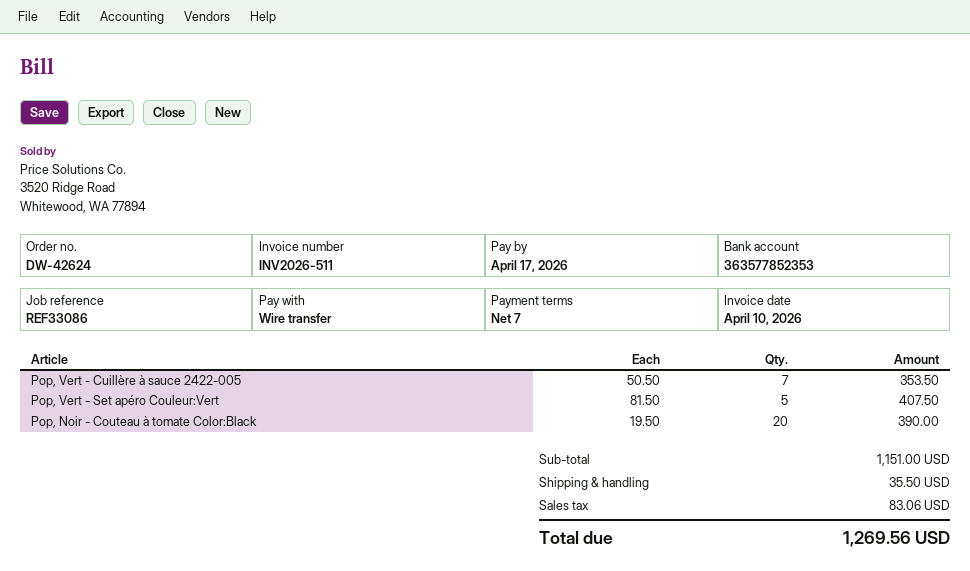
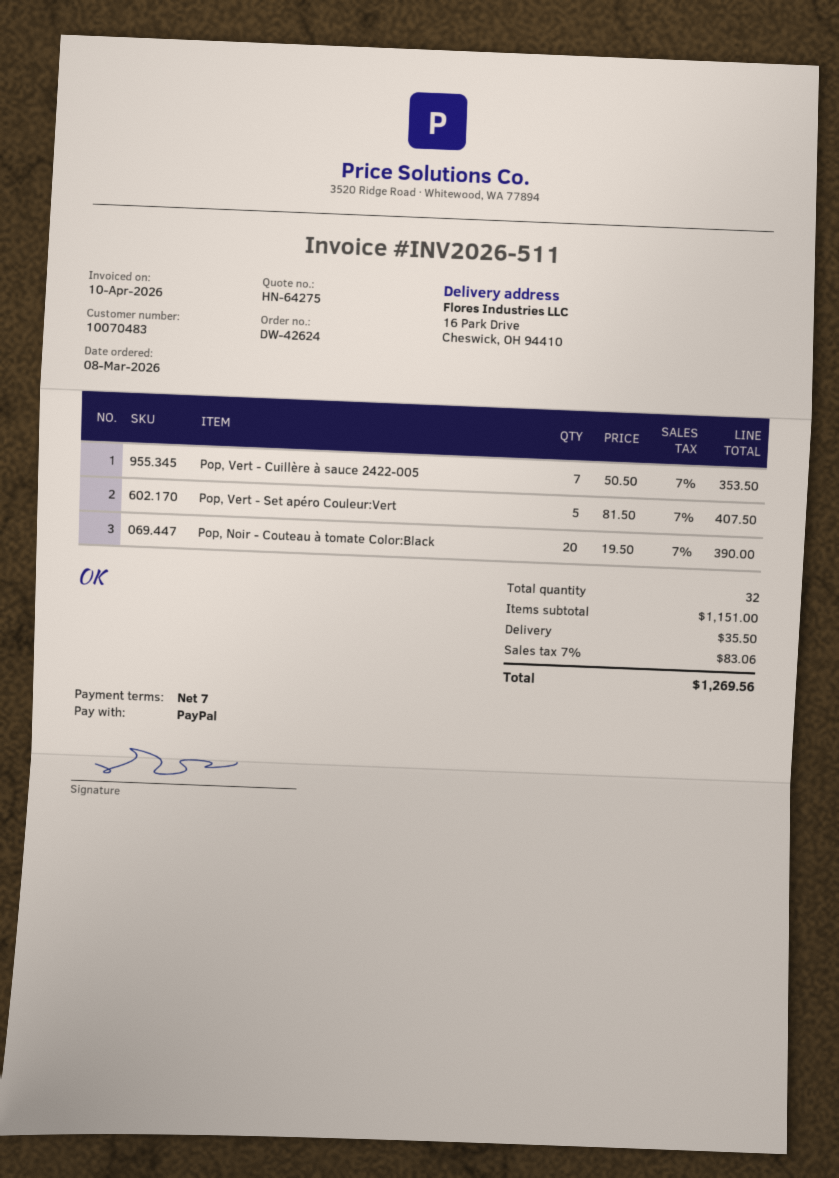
payment method: bank transfer -> PayPal

